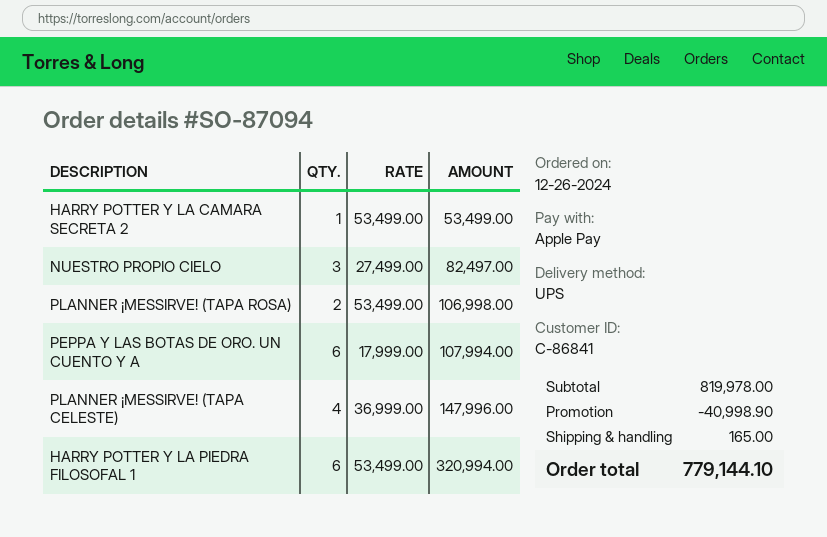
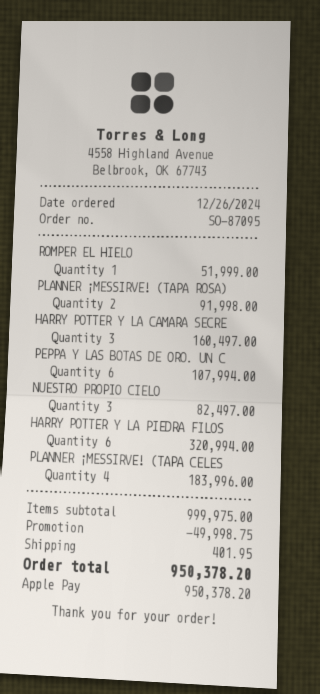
order number: SO-87094 -> SO-87095
HARRY POTTER Y LA CAMARA SECRETA 2: 1 for 53499.00 -> 3 for 160497.00
PLANNER ¡MESSIRVE! (TAPA ROSA): 2 for 106998.00 -> 2 for 91998.00
PLANNER ¡MESSIRVE! (TAPA CELESTE): 4 for 147996.00 -> 4 for 183996.00
ROMPER EL HIELO: none -> 1 for 51999.00
subtotal: 819978.00 -> 999975.00
discount: 40998.90 -> 49998.75
shipping: 165.00 -> 401.95
total: 779144.10 -> 950378.20

